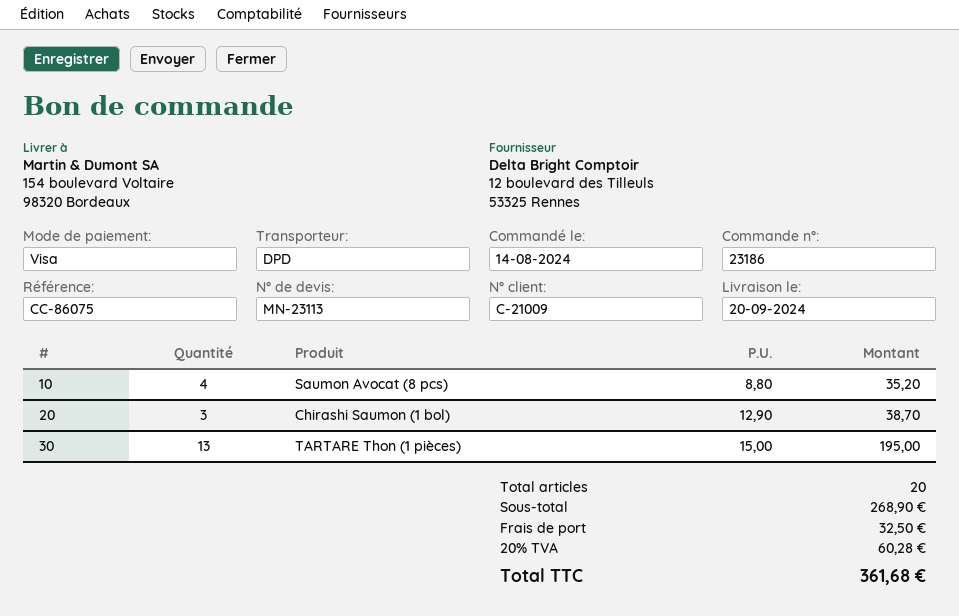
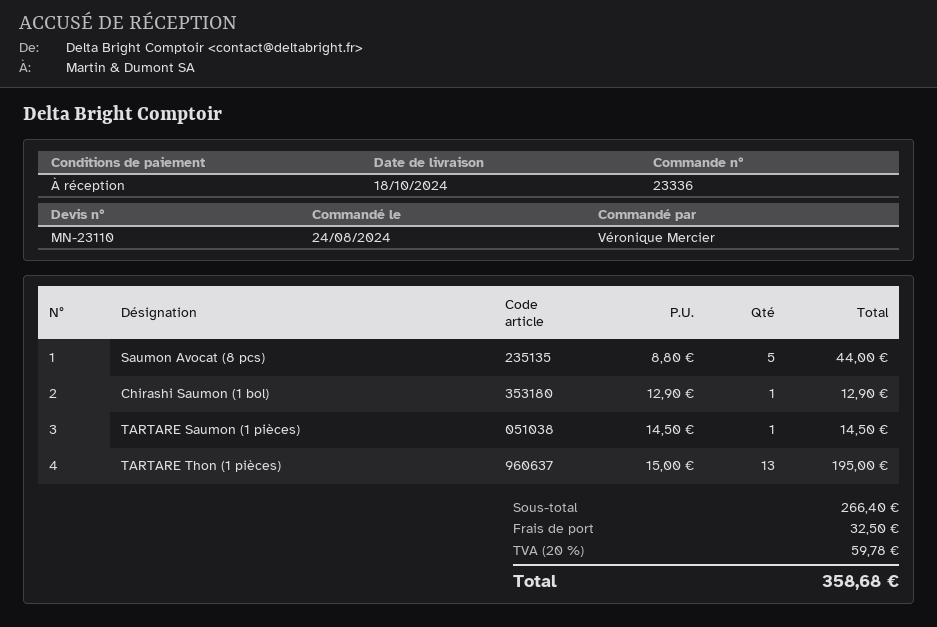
quote number: MN-23113 -> MN-23110
order number: 23186 -> 23336
order date: 2024-08-14 -> 2024-08-24
delivery date: 2024-09-20 -> 2024-10-18
Saumon Avocat (8 pcs): 4 x 8.80 = 35.20 -> 5 x 8.80 = 44.00
Chirashi Saumon (1 bol): 3 x 12.90 = 38.70 -> 1 x 12.90 = 12.90
TARTARE Saumon (1 pièces): none -> 1 x 14.50 = 14.50
subtotal: 268.90 -> 266.40
tax: 20% = 60.28 -> 20% = 59.78
total: 361.68 -> 358.68

